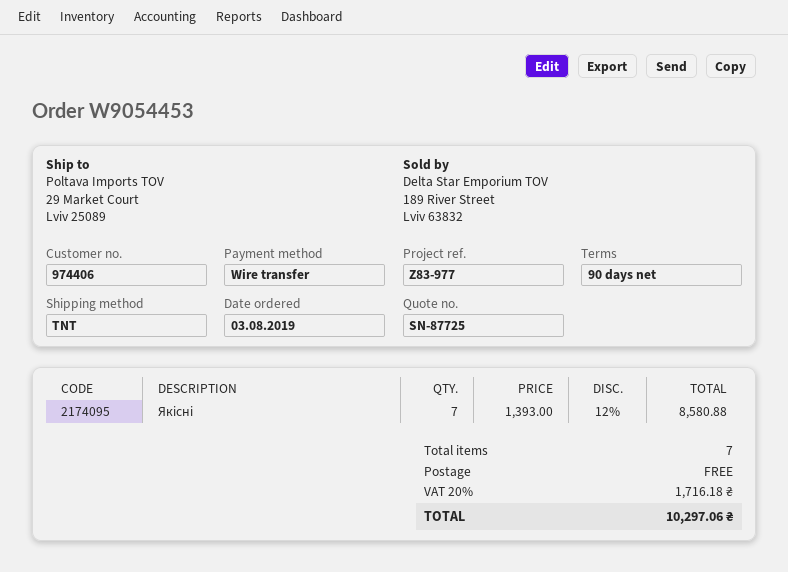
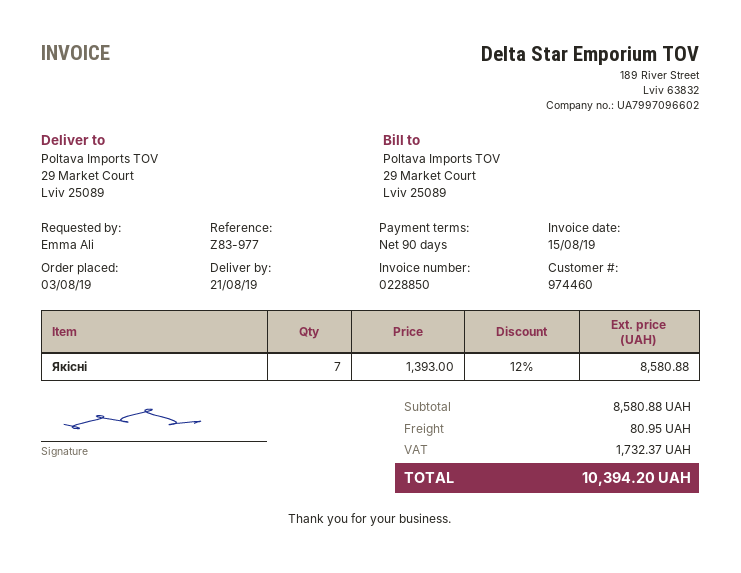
customer number: 974406 -> 974460
shipping: 0.00 -> 80.95
tax: 1716.18 -> 1732.37
total: 10297.06 -> 10394.20

